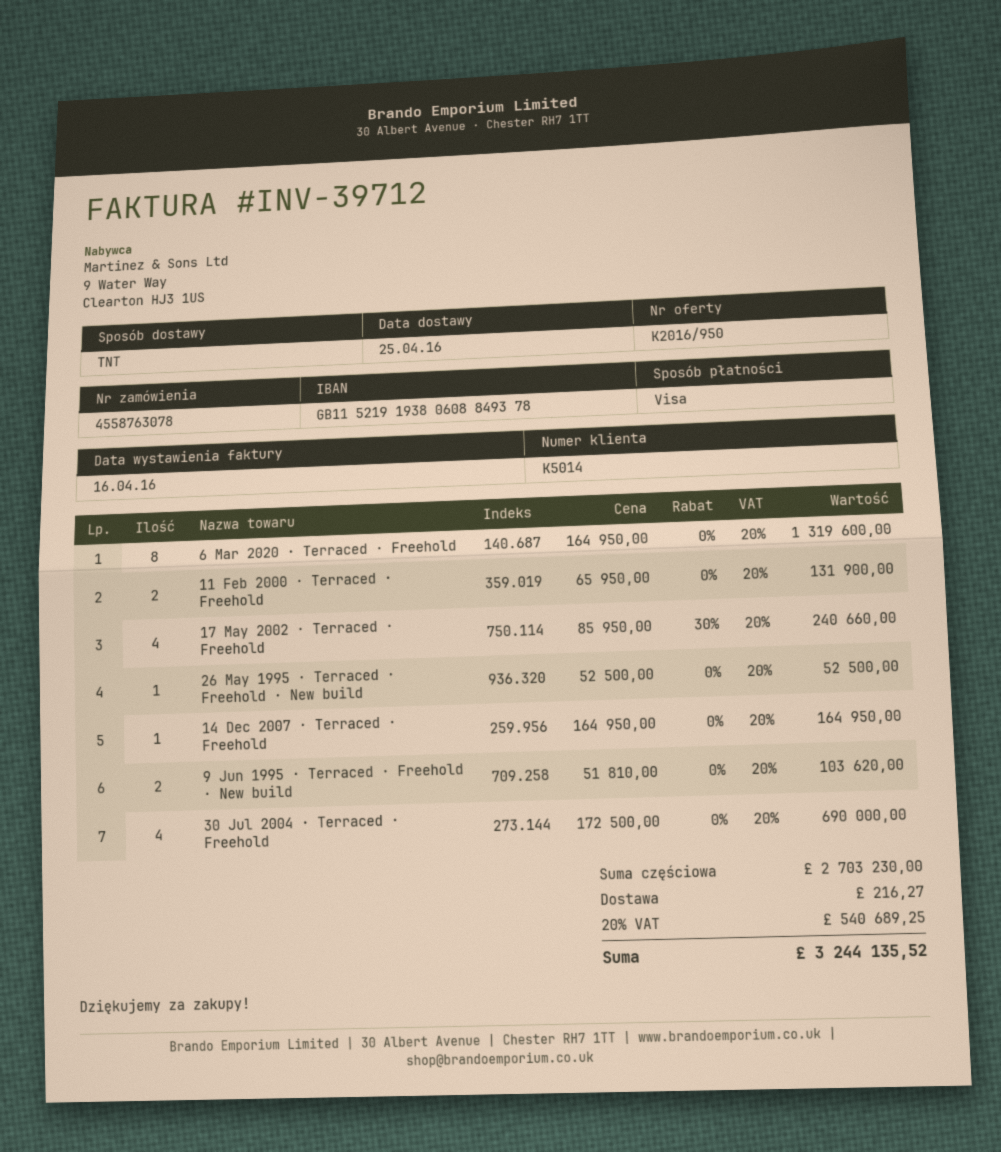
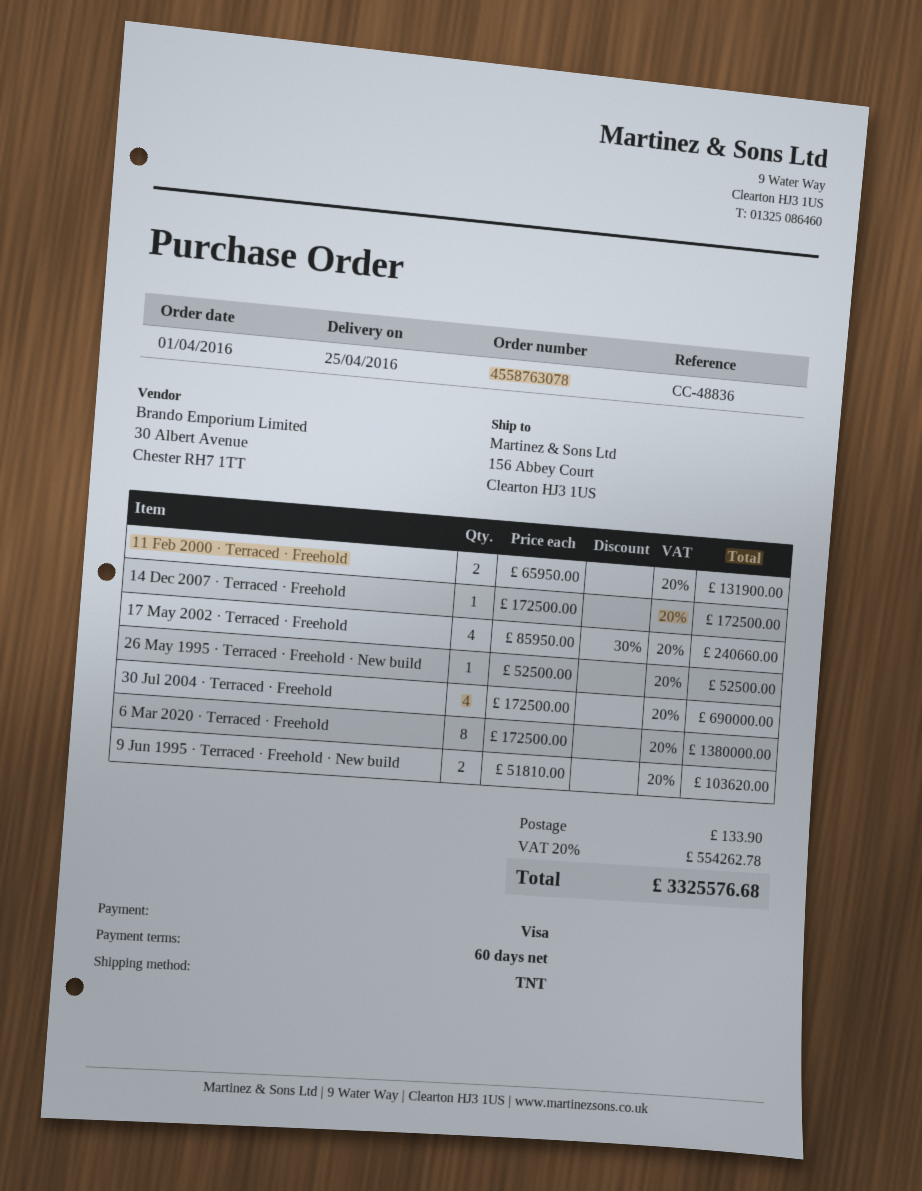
6 Mar 2020 · Terraced · Freehold: 8 x 164950.00 = 1319600.00 -> 8 x 172500.00 = 1380000.00
14 Dec 2007 · Terraced · Freehold: 1 x 164950.00 = 164950.00 -> 1 x 172500.00 = 172500.00
shipping: 216.27 -> 133.90
tax: 20% = 540689.25 -> 20% = 554262.78
total: 3244135.52 -> 3325576.68

